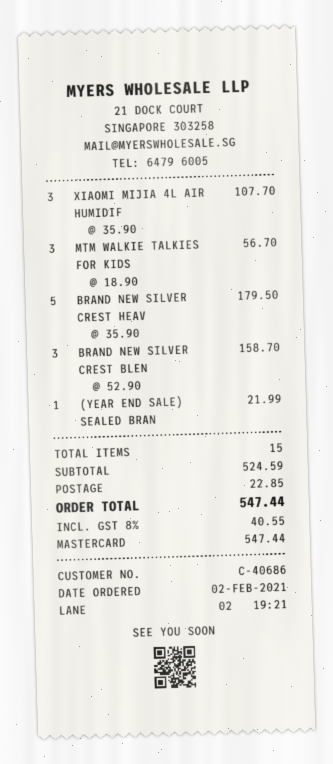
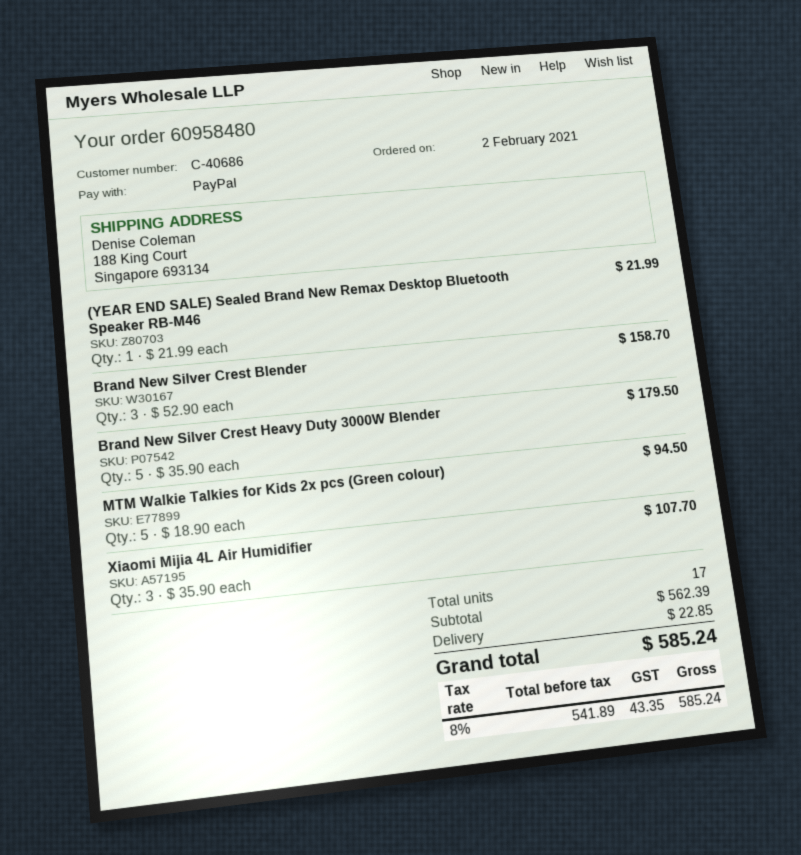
payment method: Mastercard -> PayPal
MTM WALKIE TALKIES FOR KIDS: 3 x 18.90 = 56.70 -> 5 x 18.90 = 94.50
total quantity: 15 -> 17
subtotal: 524.59 -> 562.39
tax: 8% = 40.55 -> 8% = 43.35
total: 547.44 -> 585.24

